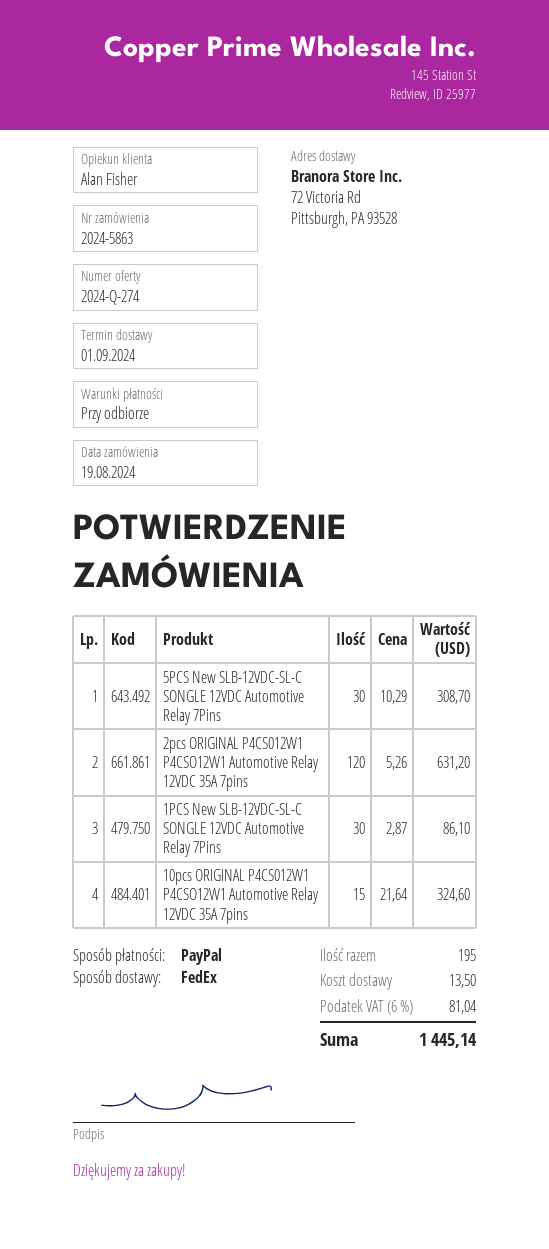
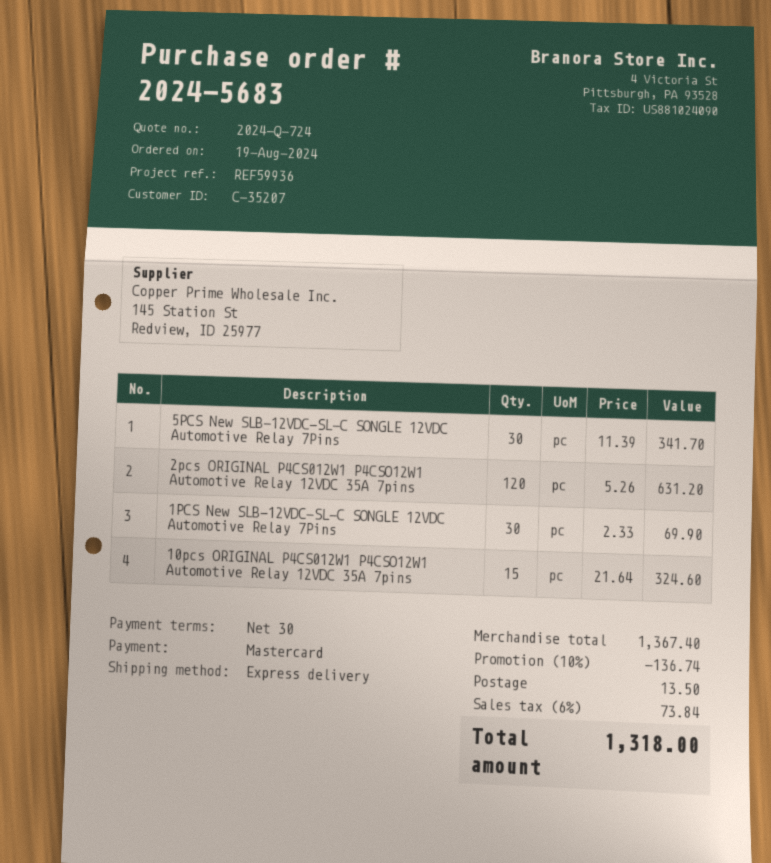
quote number: 2024-Q-274 -> 2024-Q-724
order number: 2024-5863 -> 2024-5683
payment terms: on receipt -> 30 days
payment method: PayPal -> Mastercard
shipping method: FedEx -> express
5PCS New SLB-12VDC-SL-C SONGLE 12VDC Automotive Relay 7Pins: 30 x 10.29 = 308.70 -> 30 x 11.39 = 341.70
1PCS New SLB-12VDC-SL-C SONGLE 12VDC Automotive Relay 7Pins: 30 x 2.87 = 86.10 -> 30 x 2.33 = 69.90
discount: none -> 10% = 136.74
tax: 6% = 81.04 -> 6% = 73.84
total: 1445.14 -> 1318.00

